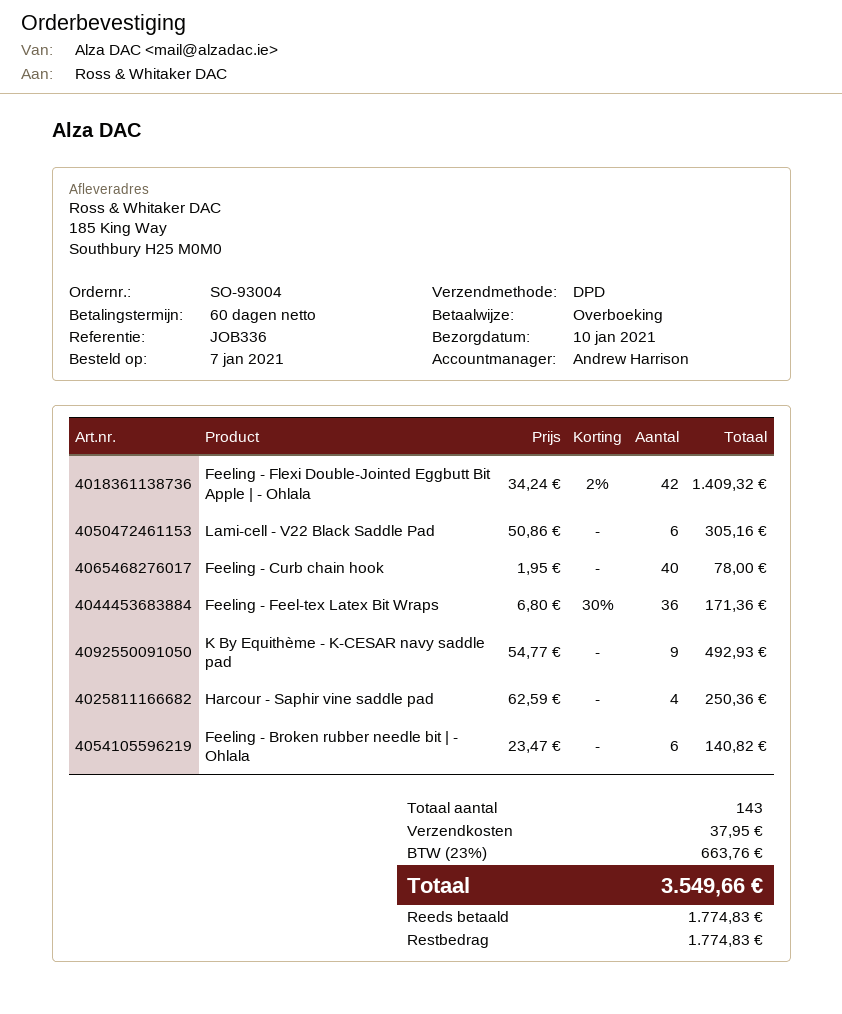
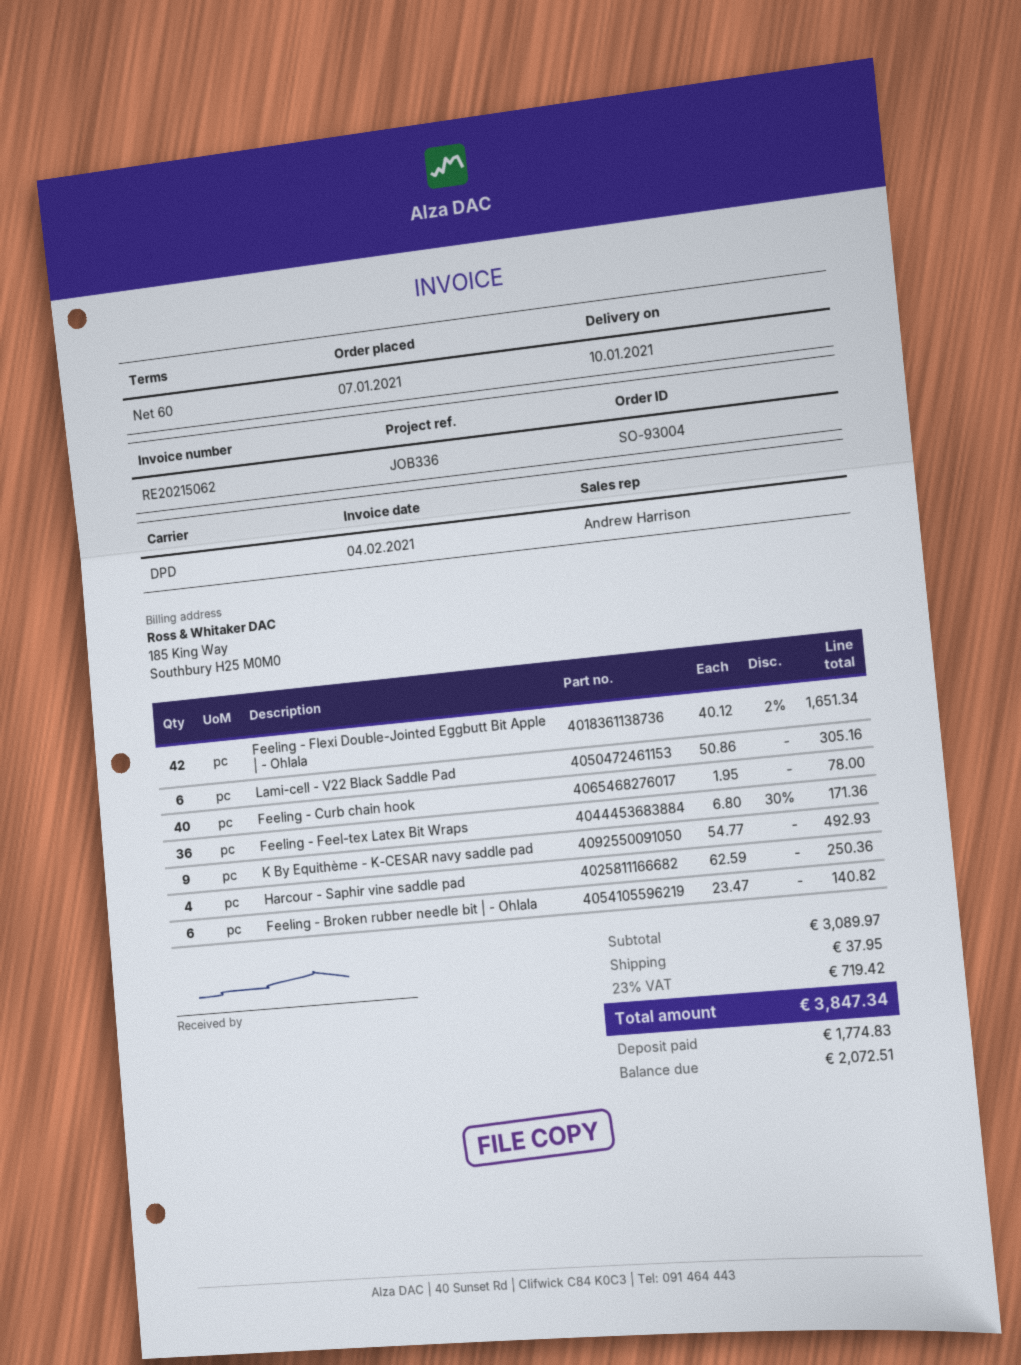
Feeling - Flexi Double-Jointed Eggbutt Bit Apple | - Ohlala: 42 x 34.24 - 2% = 1409.32 -> 42 x 40.12 - 2% = 1651.34
tax: 23% = 663.76 -> 23% = 719.42
total: 3549.66 -> 3847.34
balance: 1774.83 -> 2072.51

